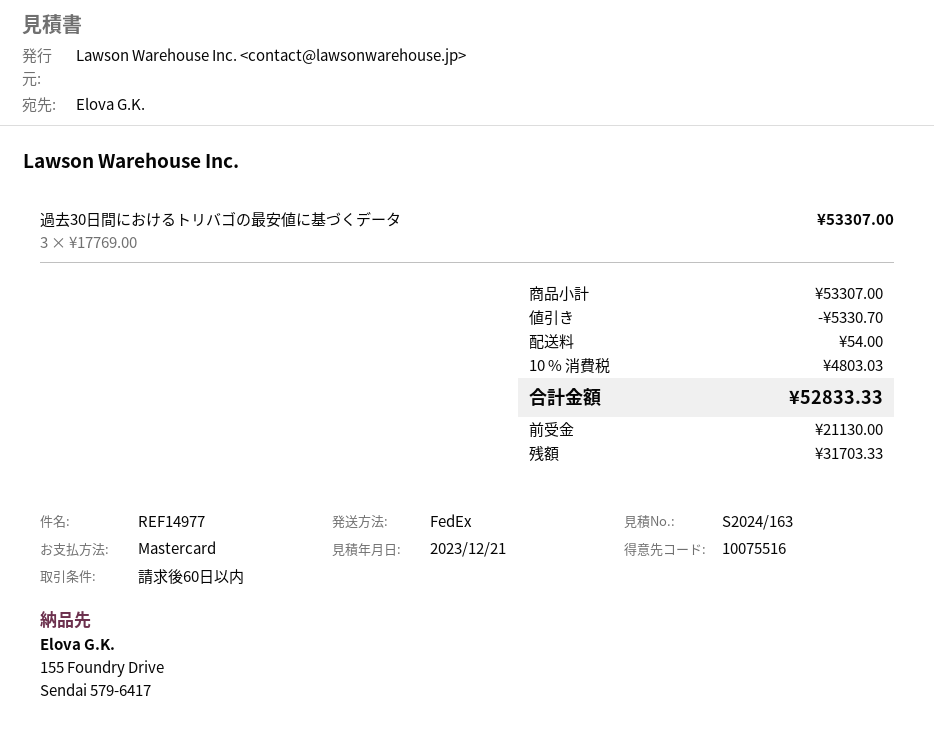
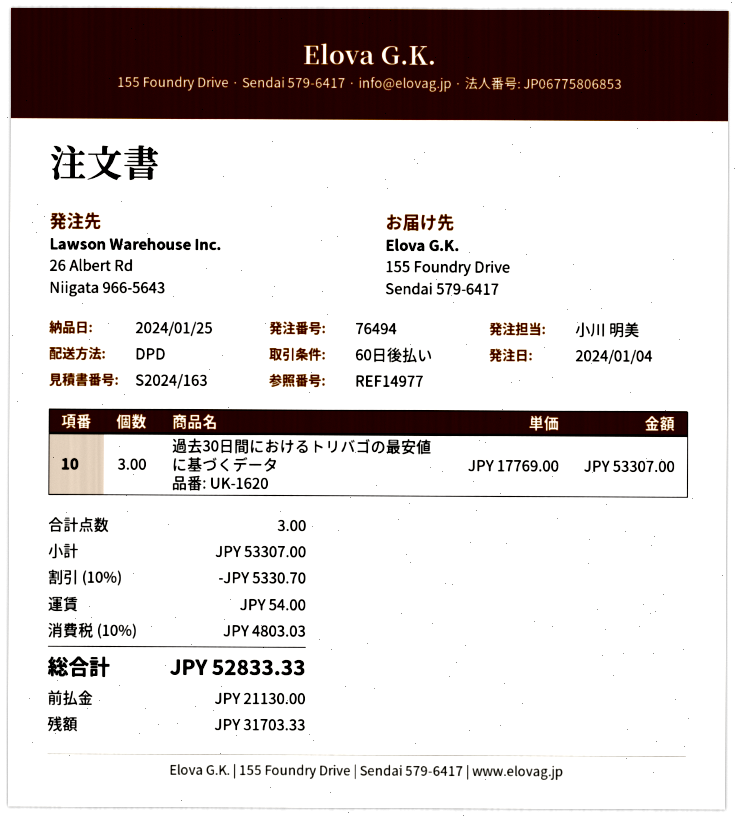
shipping method: FedEx -> DPD

